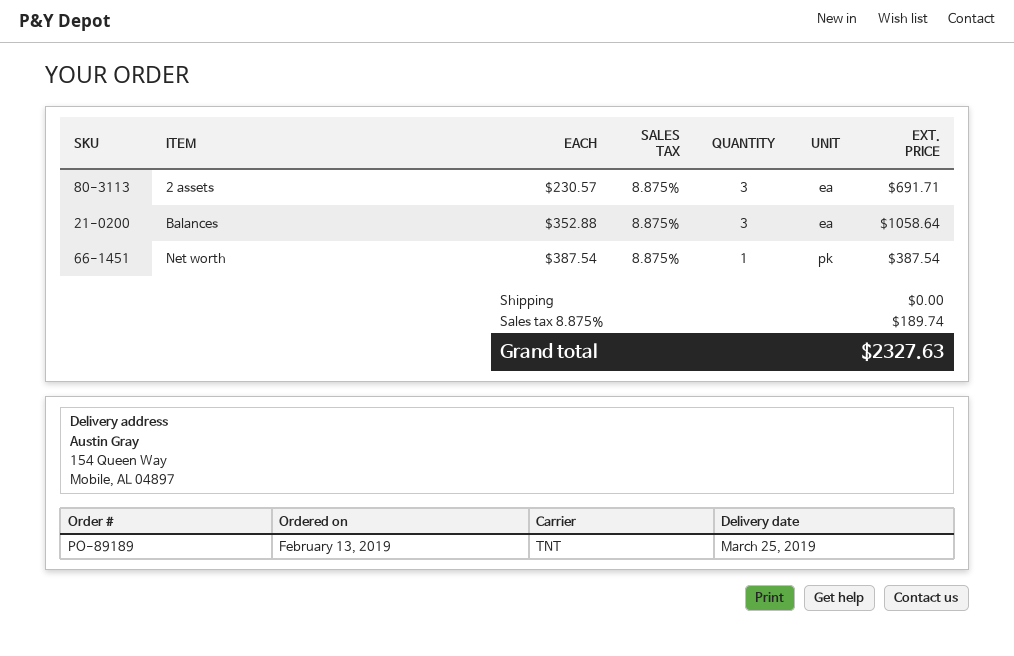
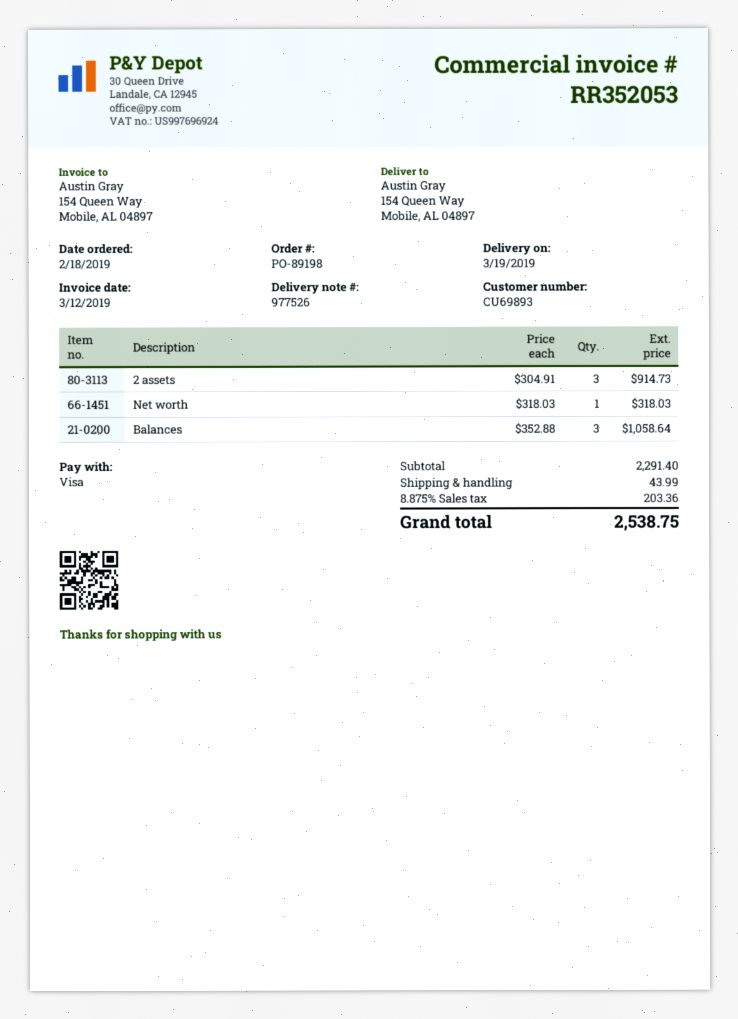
order number: PO-89189 -> PO-89198
order date: 2019-02-13 -> 2019-02-18
delivery date: 2019-03-25 -> 2019-03-19
2 assets: 3 x 230.57 = 691.71 -> 3 x 304.91 = 914.73
Net worth: 1 x 387.54 = 387.54 -> 1 x 318.03 = 318.03
shipping: 0.00 -> 43.99
tax: 8.875% = 189.74 -> 8.875% = 203.36
total: 2327.63 -> 2538.75

